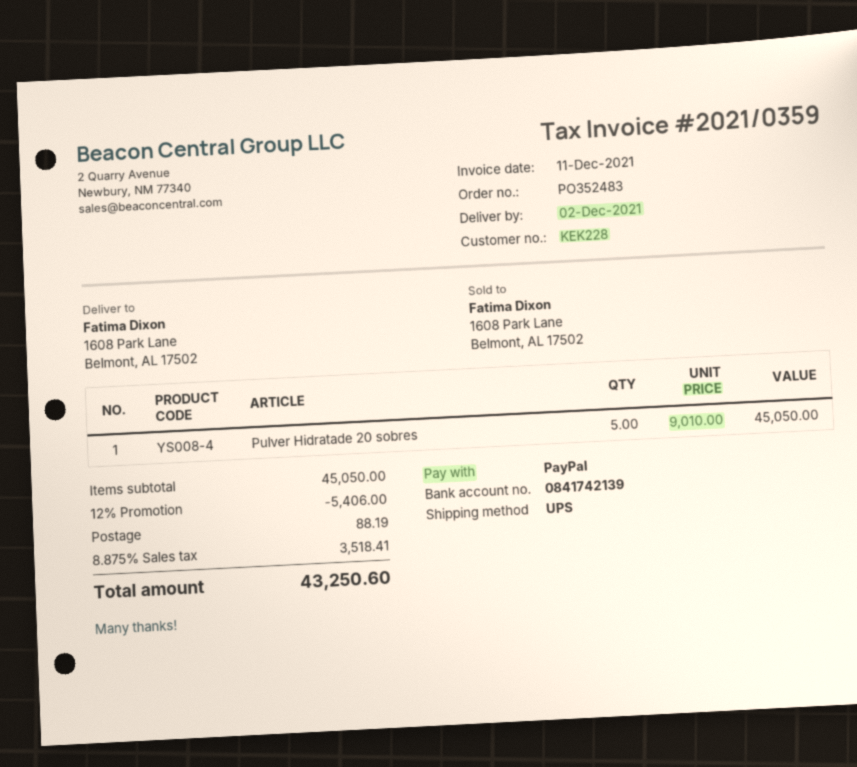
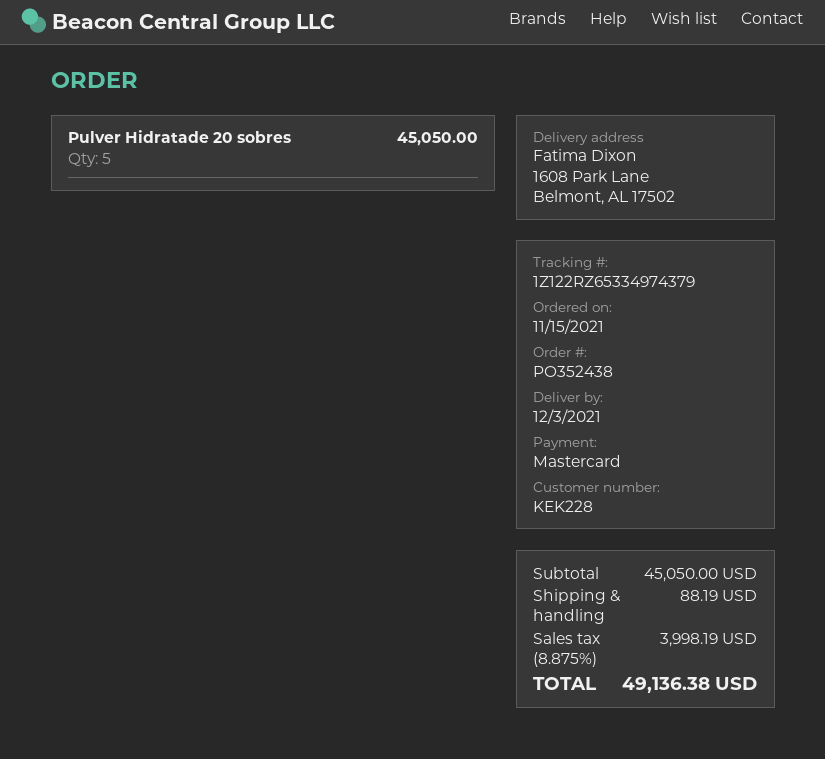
order number: PO352483 -> PO352438
delivery date: 2021-12-02 -> 2021-12-03
payment method: PayPal -> Mastercard
discount: 12% = 5406.00 -> none
tax: 8.875% = 3518.41 -> 8.875% = 3998.19
total: 43250.60 -> 49136.38

